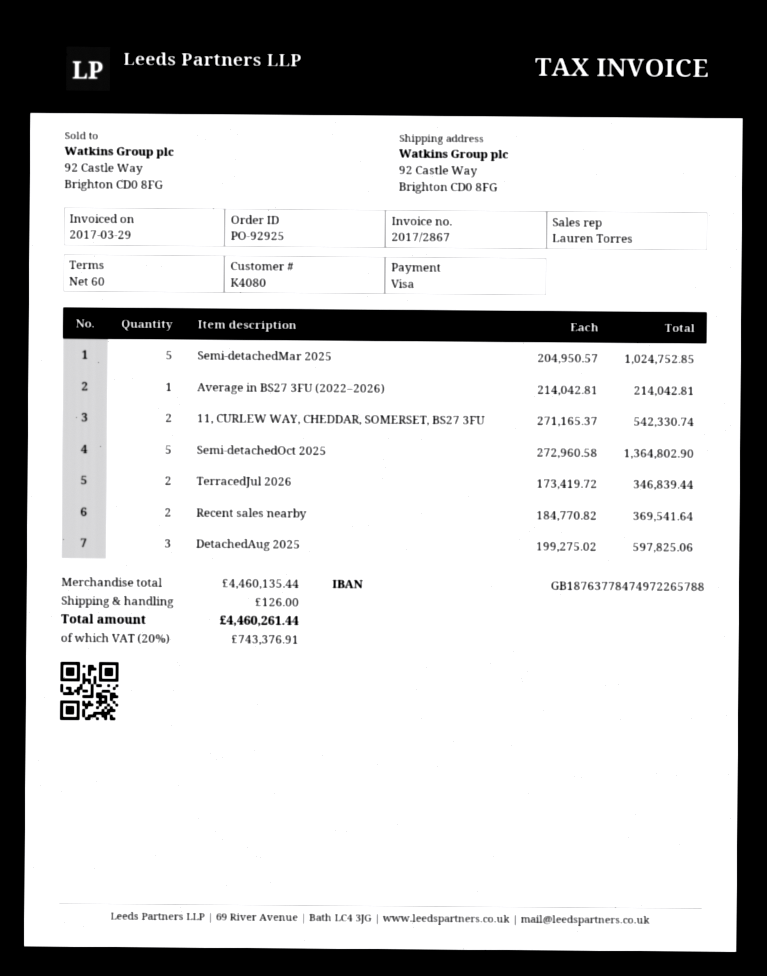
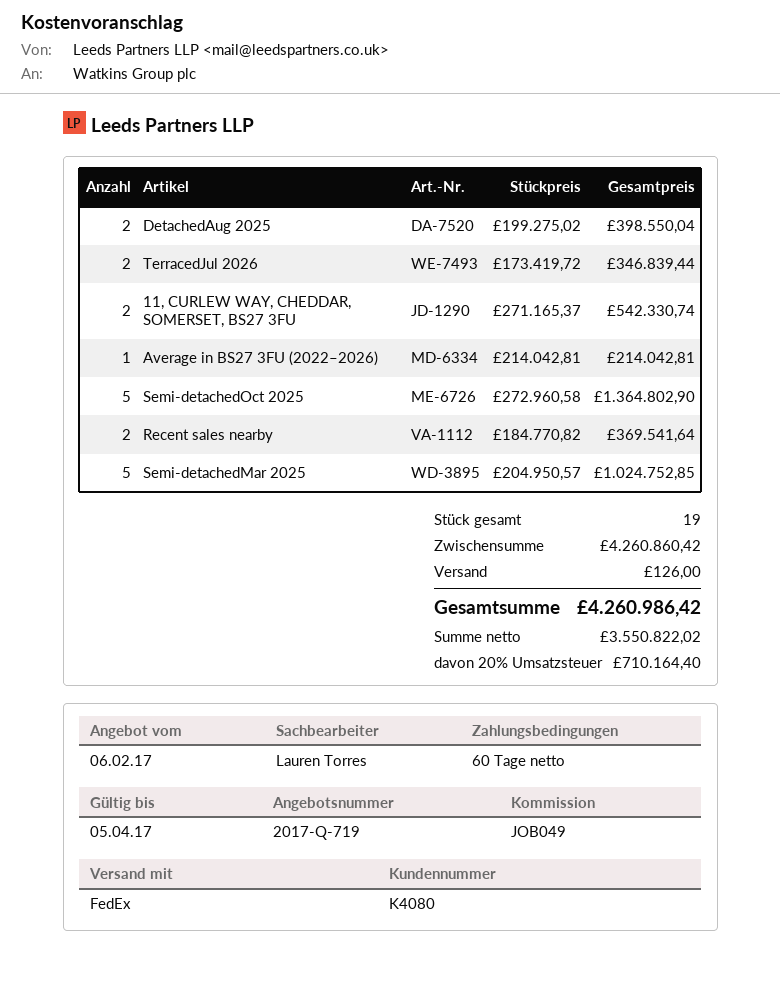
DetachedAug 2025: 3 x 199275.02 = 597825.06 -> 2 x 199275.02 = 398550.04
subtotal: 4460135.44 -> 4260860.42
tax: 20% = 743376.91 -> 20% = 710164.40
total: 4460261.44 -> 4260986.42

